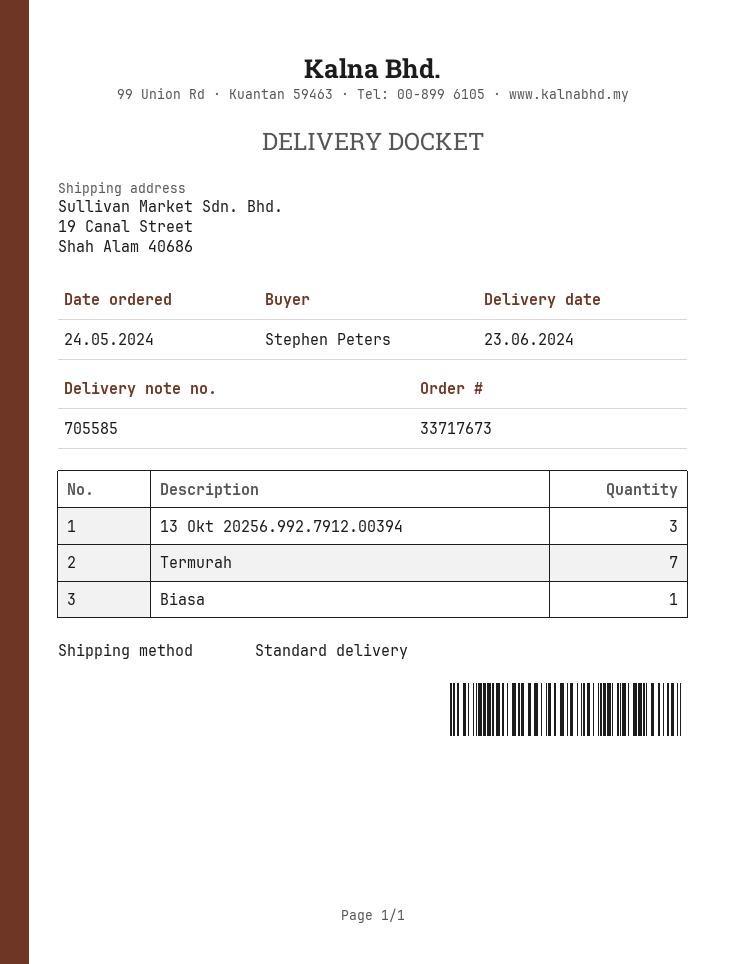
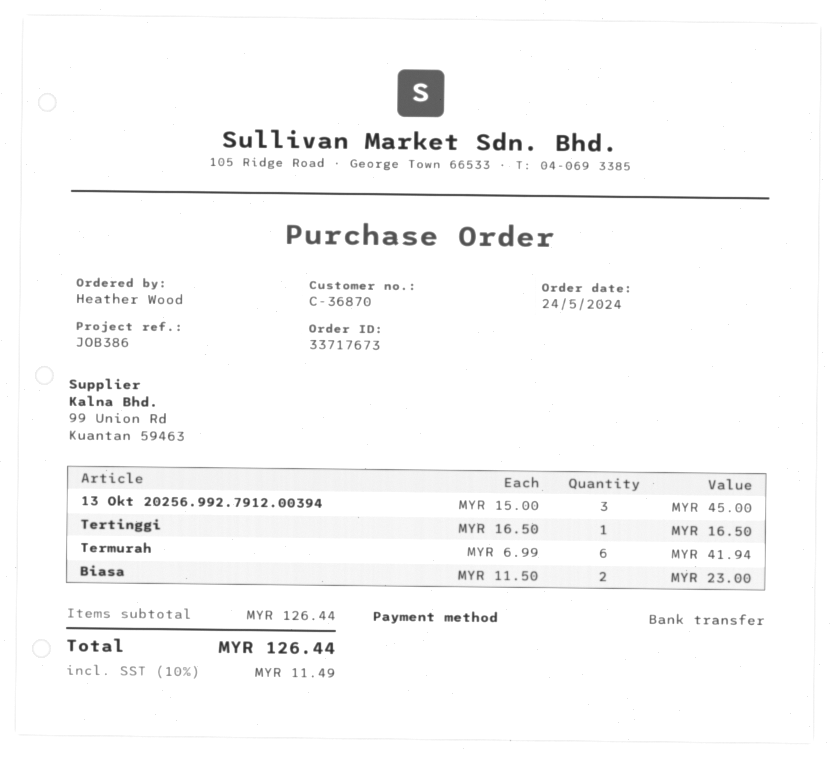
ordered by: Stephen Peters -> Heather Wood
Termurah: 7 -> 6
Biasa: 1 -> 2
Tertinggi: none -> 1

